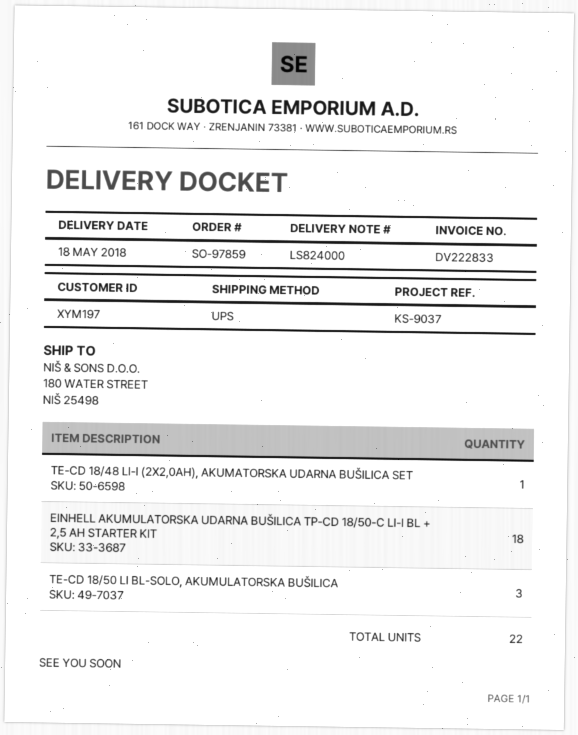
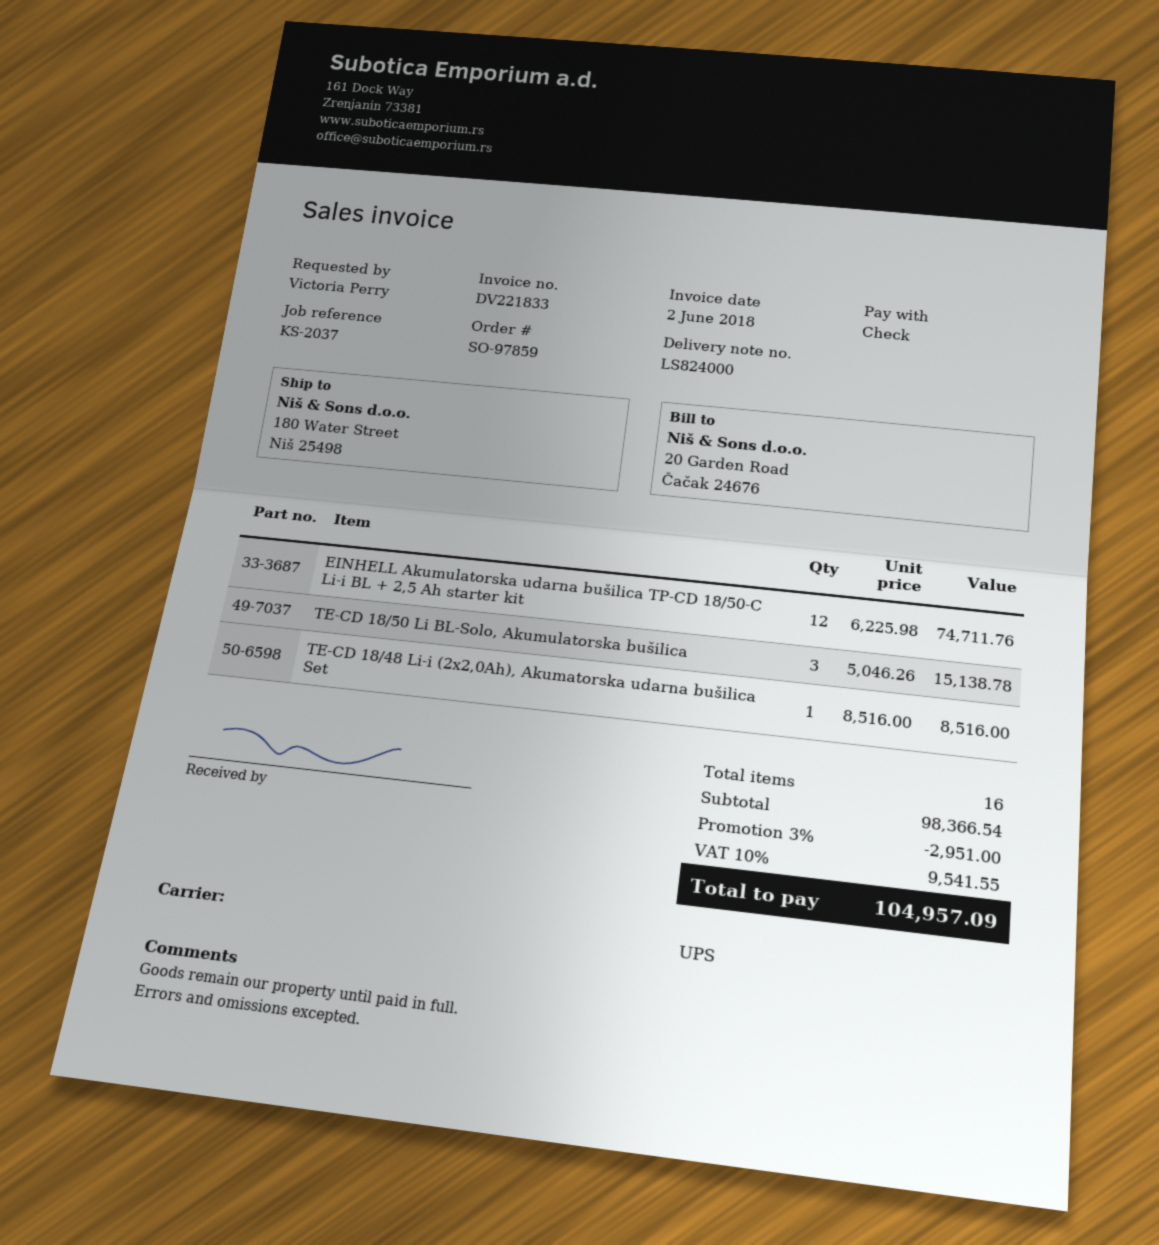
invoice number: DV222833 -> DV221833
reference: KS-9037 -> KS-2037
EINHELL AKUMULATORSKA UDARNA BUŠILICA TP-CD 18/50-C LI-I BL + 2,5 AH STARTER KIT: 18 -> 12
total quantity: 22 -> 16

